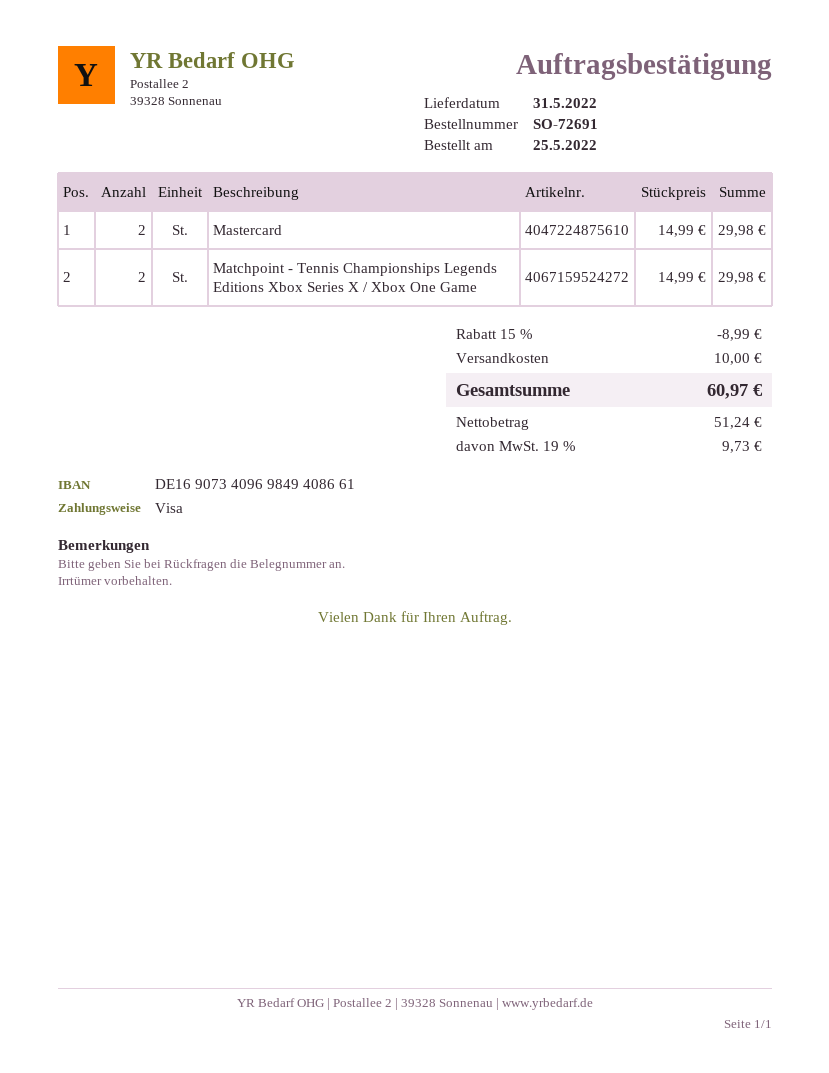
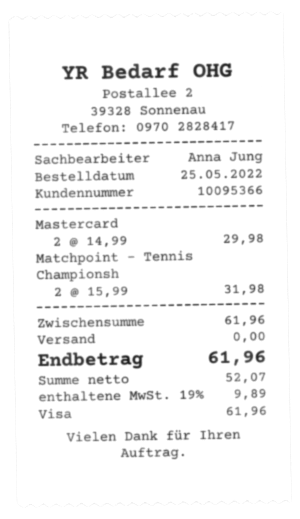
Matchpoint - Tennis Championships Legends Editions Xbox Series X / Xbox One Game: 2 x 14.99 = 29.98 -> 2 x 15.99 = 31.98
discount: 15% = 8.99 -> none
shipping: 10.00 -> 0.00
net: 51.24 -> 52.07
tax: 19% = 9.73 -> 19% = 9.89
total: 60.97 -> 61.96

